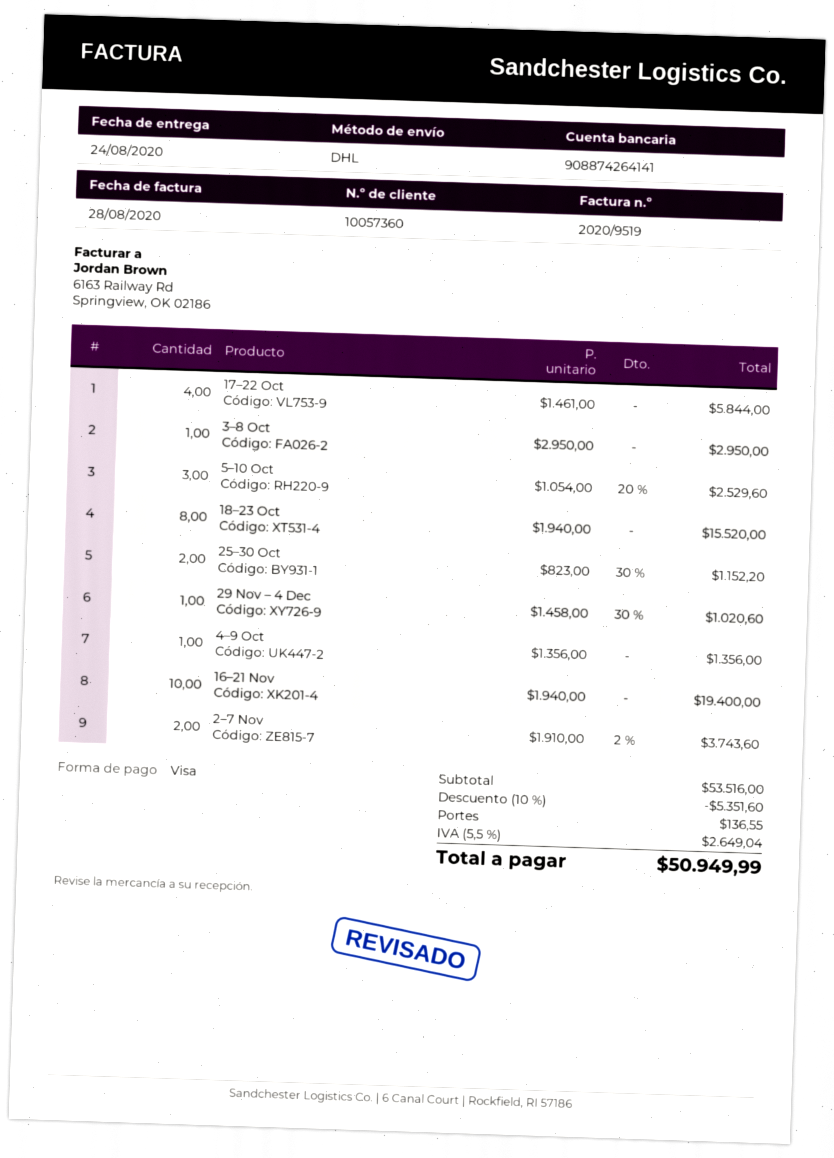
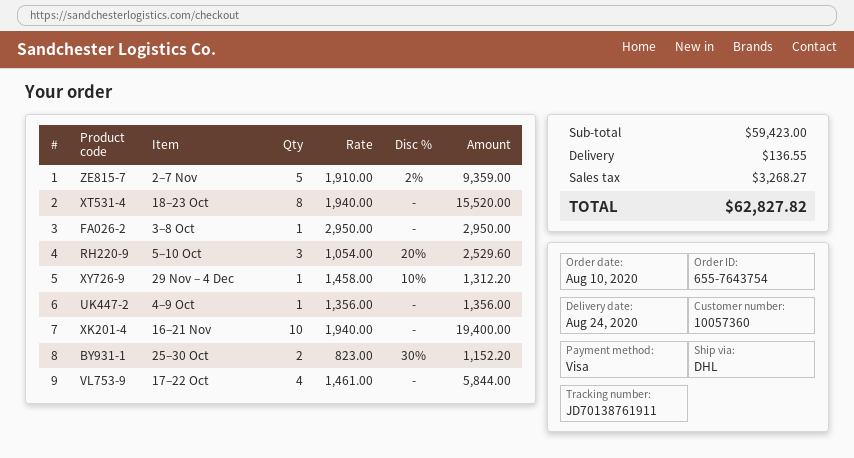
29 Nov – 4 Dec: 1 x 1458.00 - 30% = 1020.60 -> 1 x 1458.00 - 10% = 1312.20
2–7 Nov: 2 x 1910.00 - 2% = 3743.60 -> 5 x 1910.00 - 2% = 9359.00
subtotal: 53516.00 -> 59423.00
discount: 10% = 5351.60 -> none
tax: 2649.04 -> 3268.27
total: 50949.99 -> 62827.82

